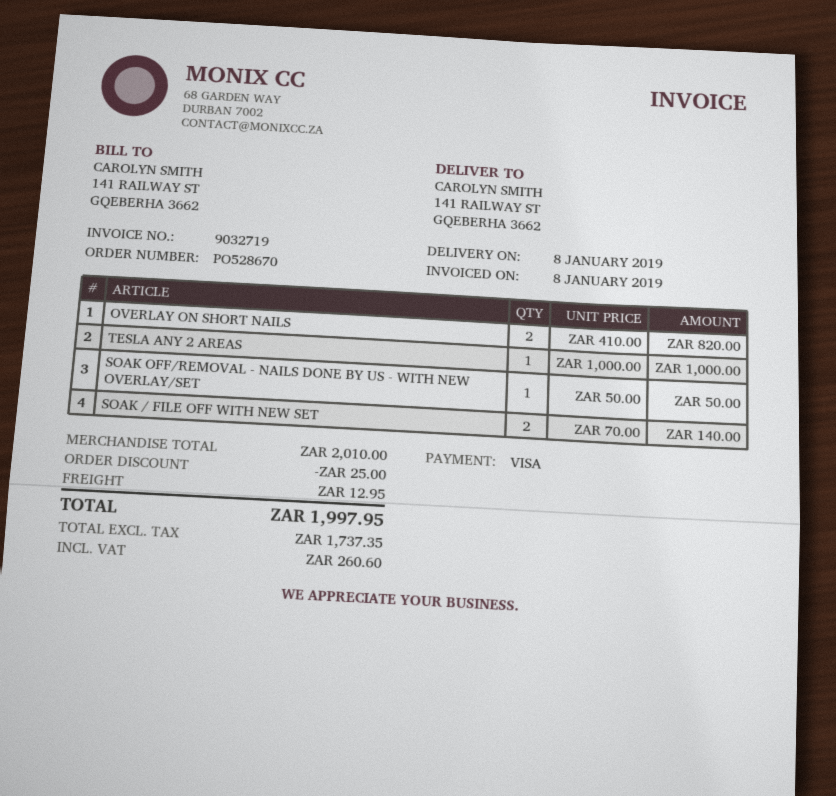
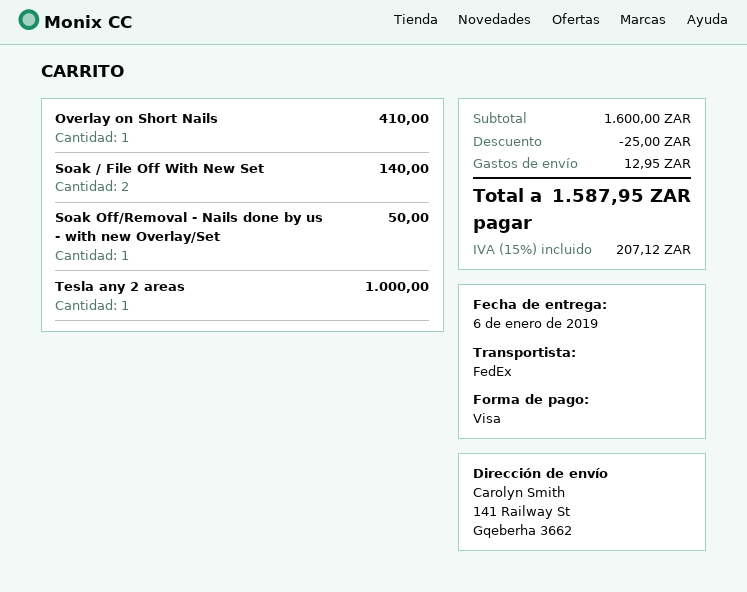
delivery date: 2019-01-08 -> 2019-01-06
OVERLAY ON SHORT NAILS: 2 for 820.00 -> 1 for 410.00
subtotal: 2010.00 -> 1600.00
tax: 260.60 -> 207.12
total: 1997.95 -> 1587.95

